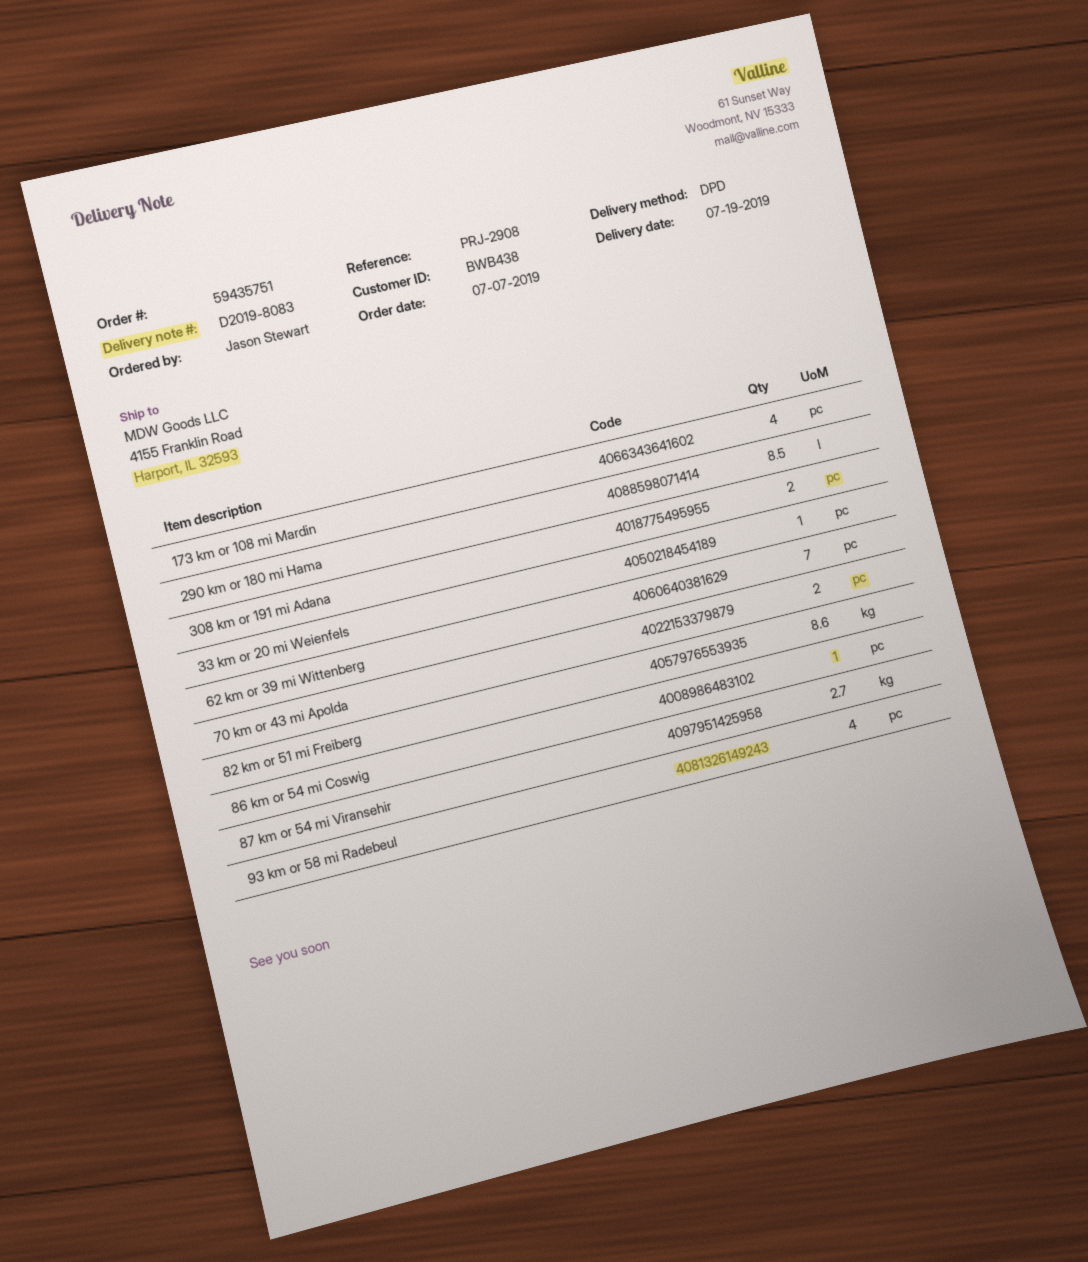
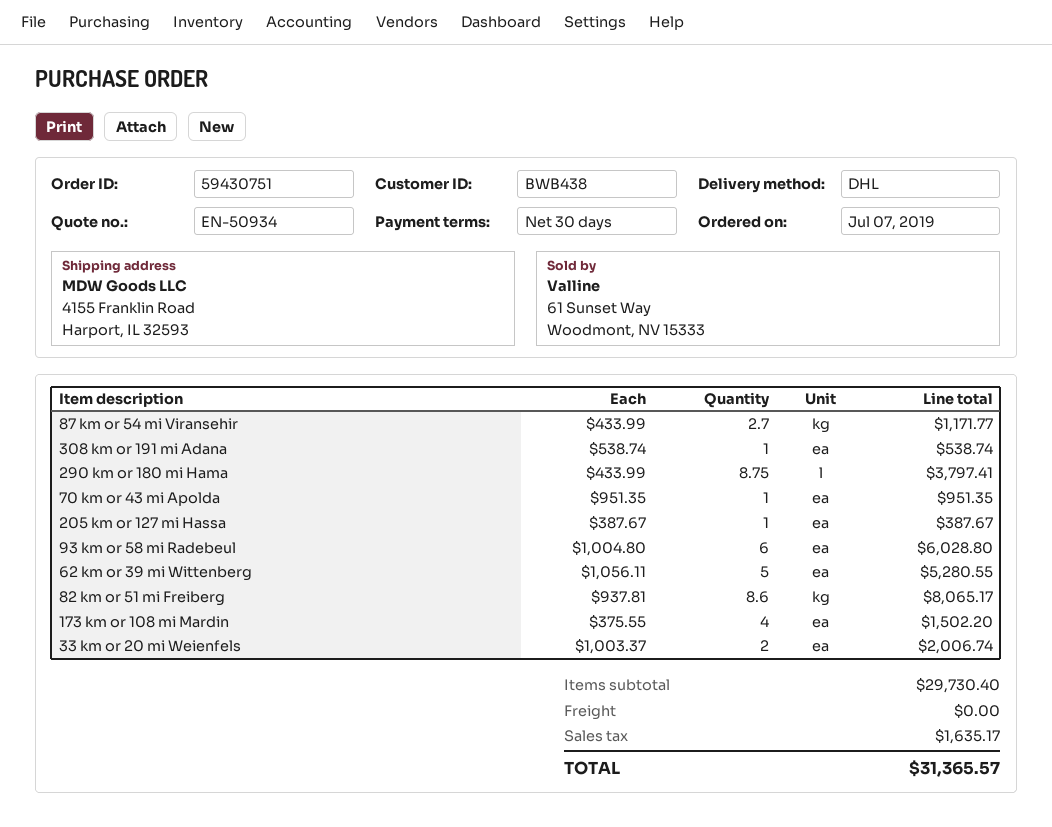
order number: 59435751 -> 59430751
shipping method: DPD -> DHL
290 km or 180 mi Hama: 8.5 -> 8.75
308 km or 191 mi Adana: 2 -> 1
33 km or 20 mi Weienfels: 1 -> 2
62 km or 39 mi Wittenberg: 7 -> 5
70 km or 43 mi Apolda: 2 -> 1
86 km or 54 mi Coswig: 1 -> none
93 km or 58 mi Radebeul: 4 -> 6
205 km or 127 mi Hassa: none -> 1

